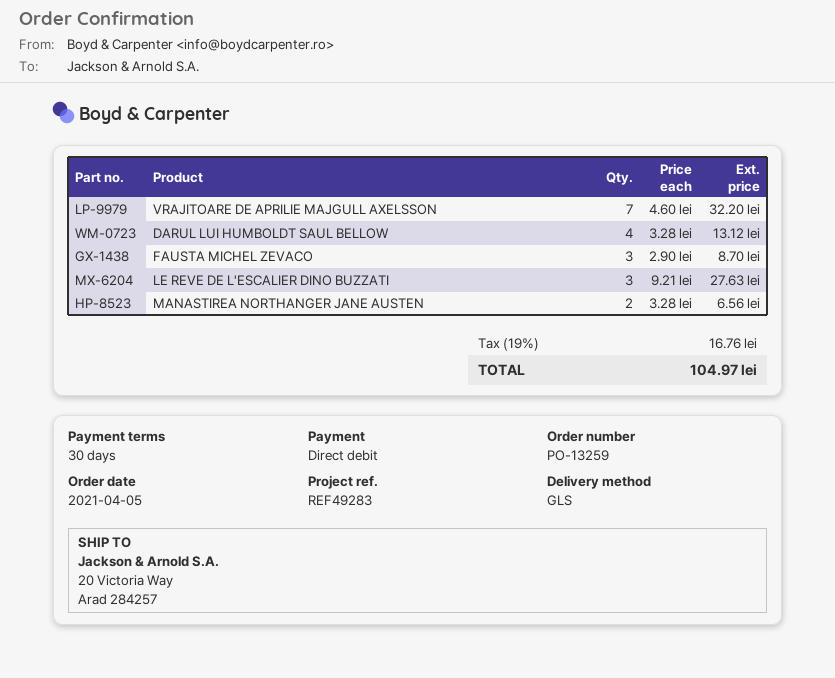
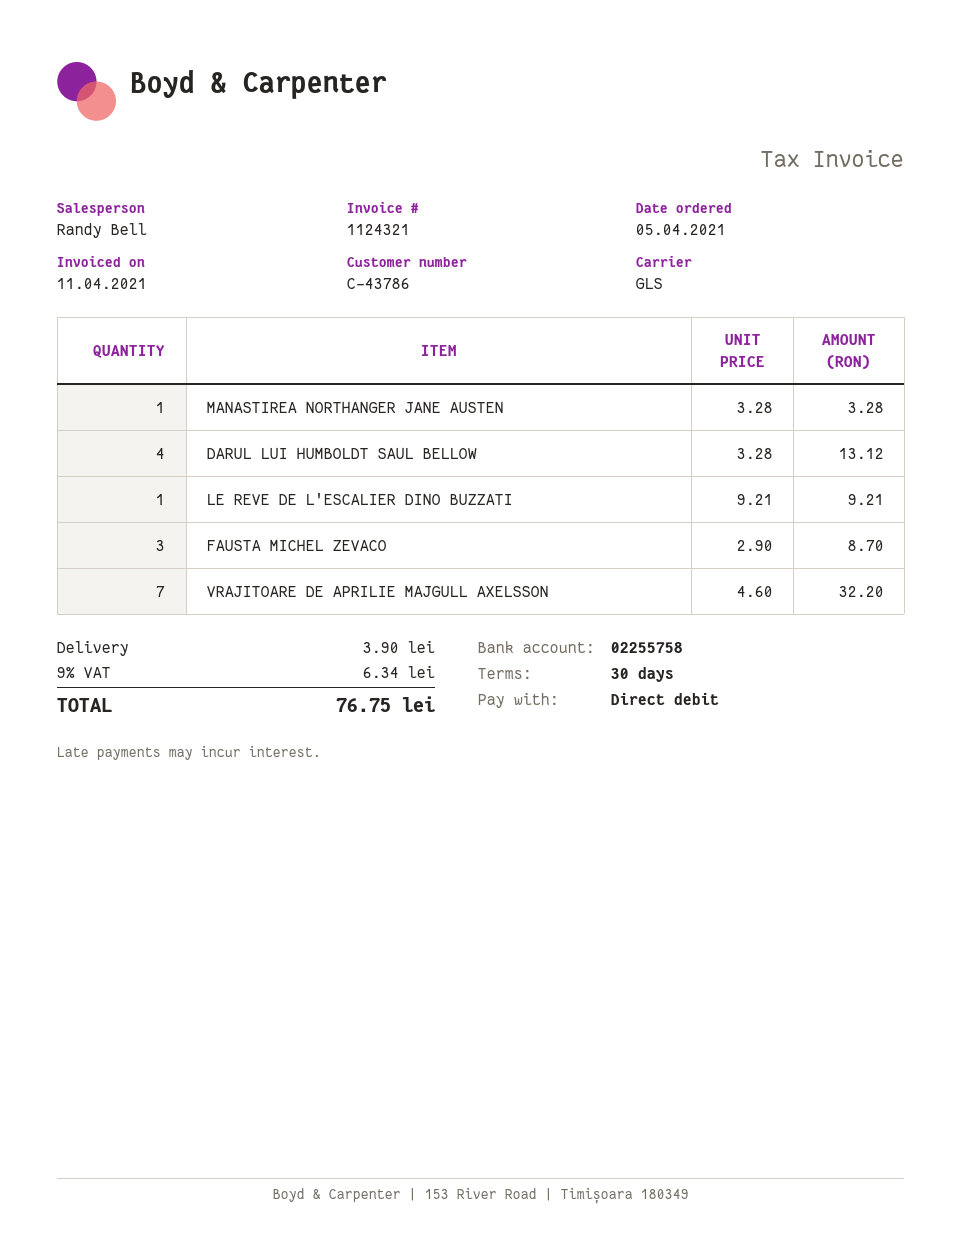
LE REVE DE L'ESCALIER DINO BUZZATI: 3 x 9.21 = 27.63 -> 1 x 9.21 = 9.21
MANASTIREA NORTHANGER JANE AUSTEN: 2 x 3.28 = 6.56 -> 1 x 3.28 = 3.28
shipping: none -> 3.90
tax: 19% = 16.76 -> 9% = 6.34
total: 104.97 -> 76.75

